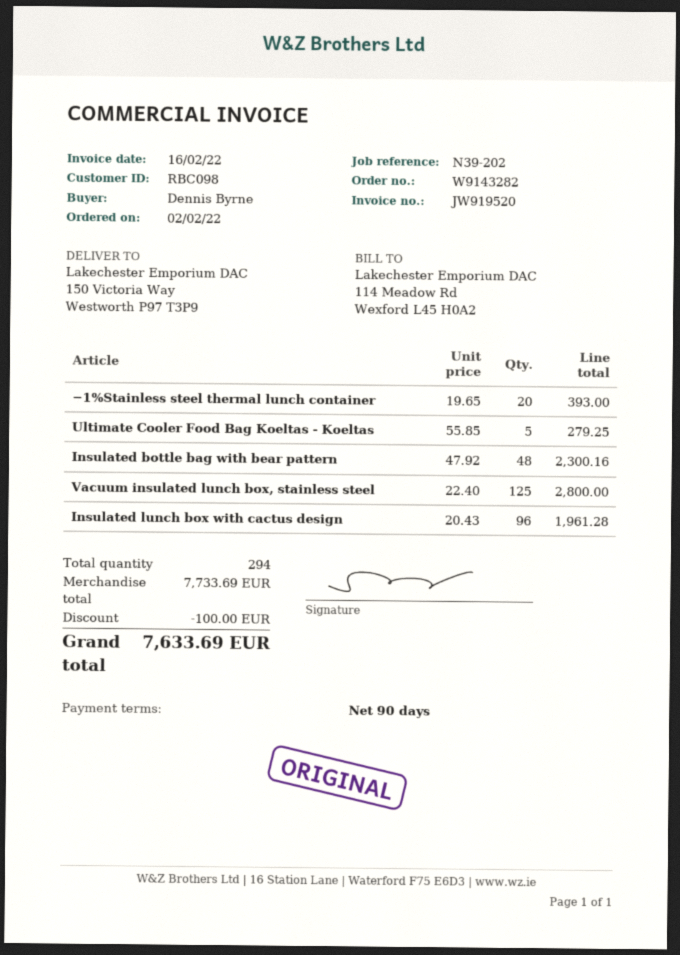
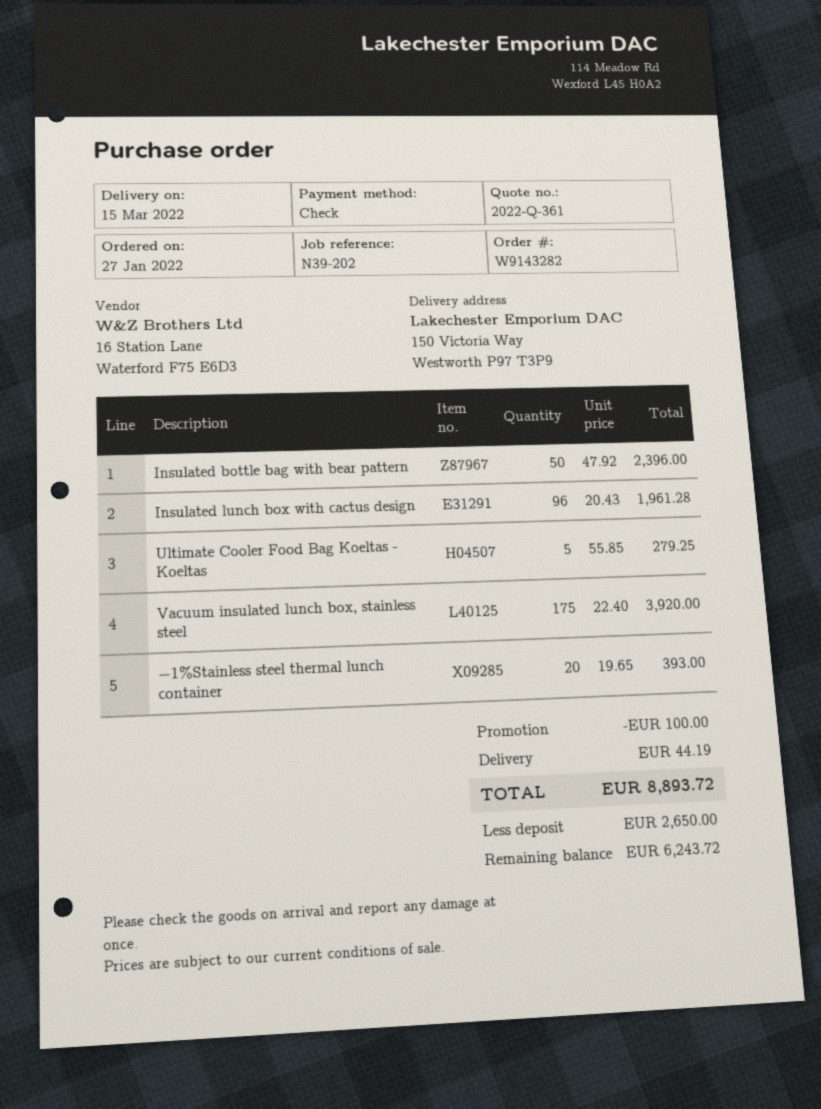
order date: 2022-02-02 -> 2022-01-27
Insulated bottle bag with bear pattern: 48 x 47.92 = 2300.16 -> 50 x 47.92 = 2396.00
Vacuum insulated lunch box, stainless steel: 125 x 22.40 = 2800.00 -> 175 x 22.40 = 3920.00
shipping: none -> 44.19
total: 7633.69 -> 8893.72

